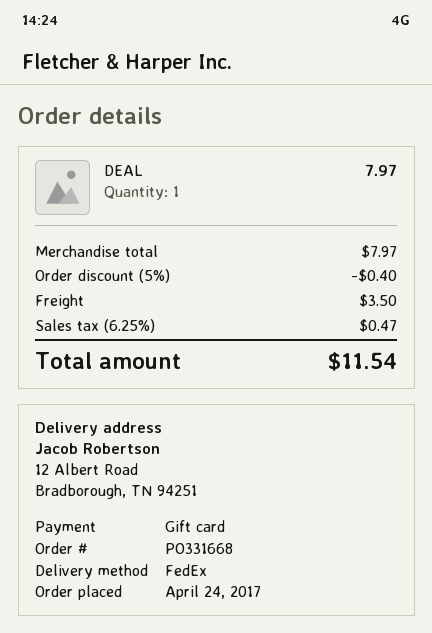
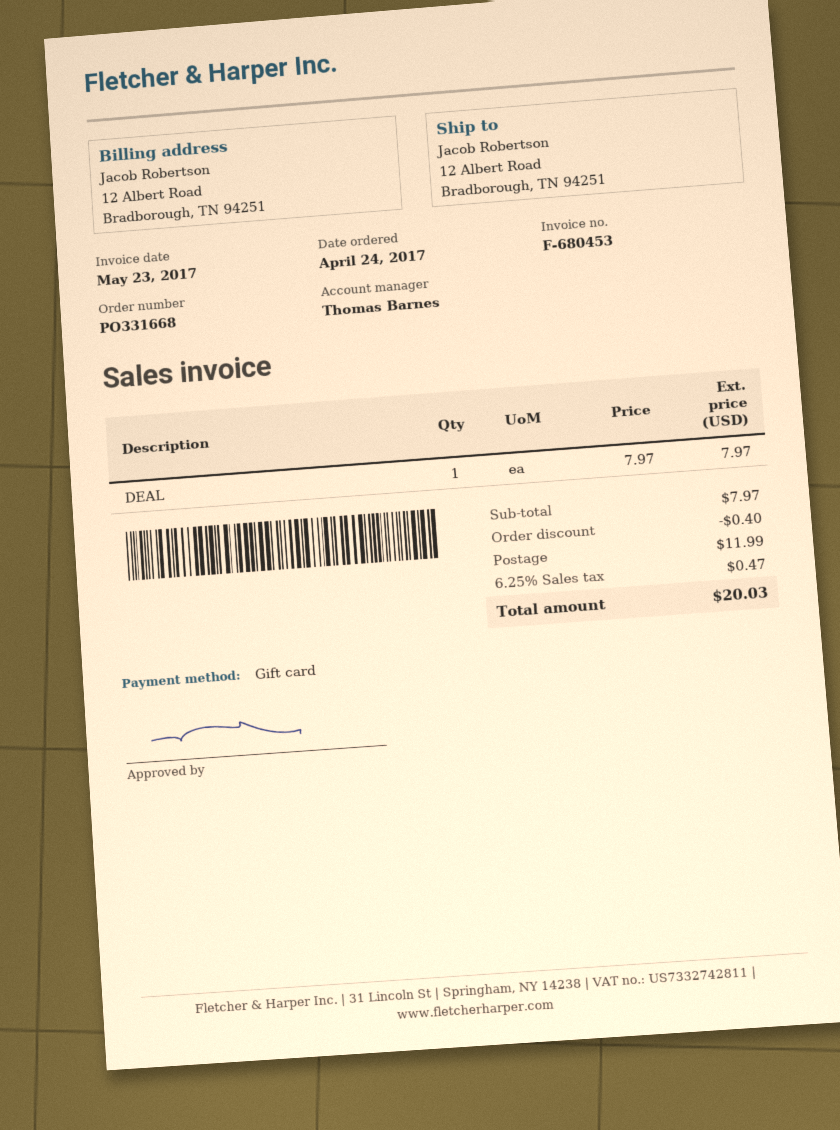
shipping: 3.50 -> 11.99
total: 11.54 -> 20.03

